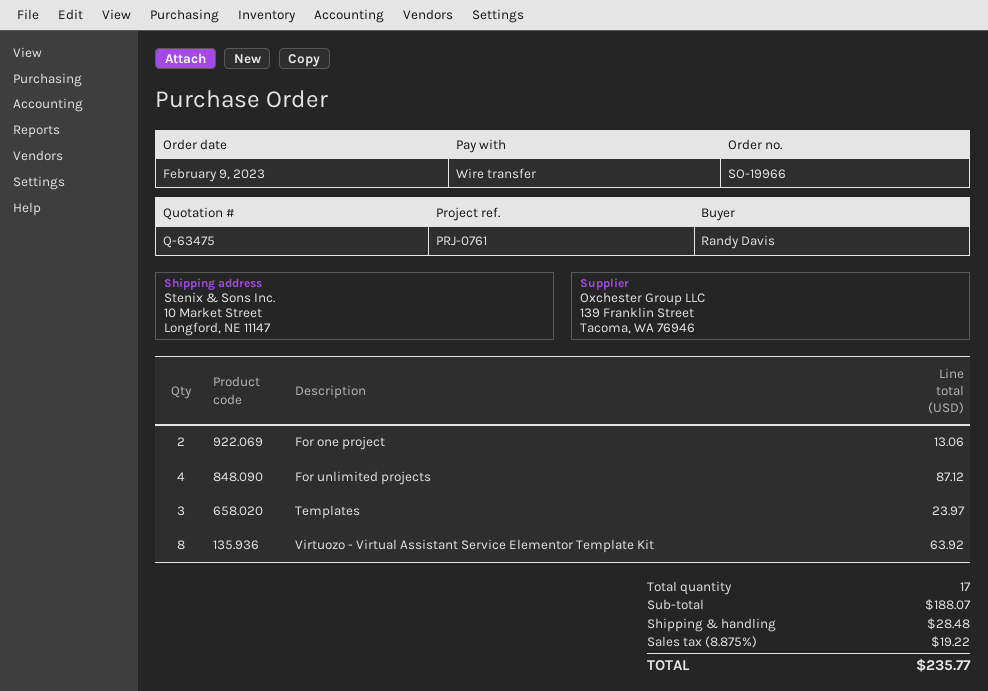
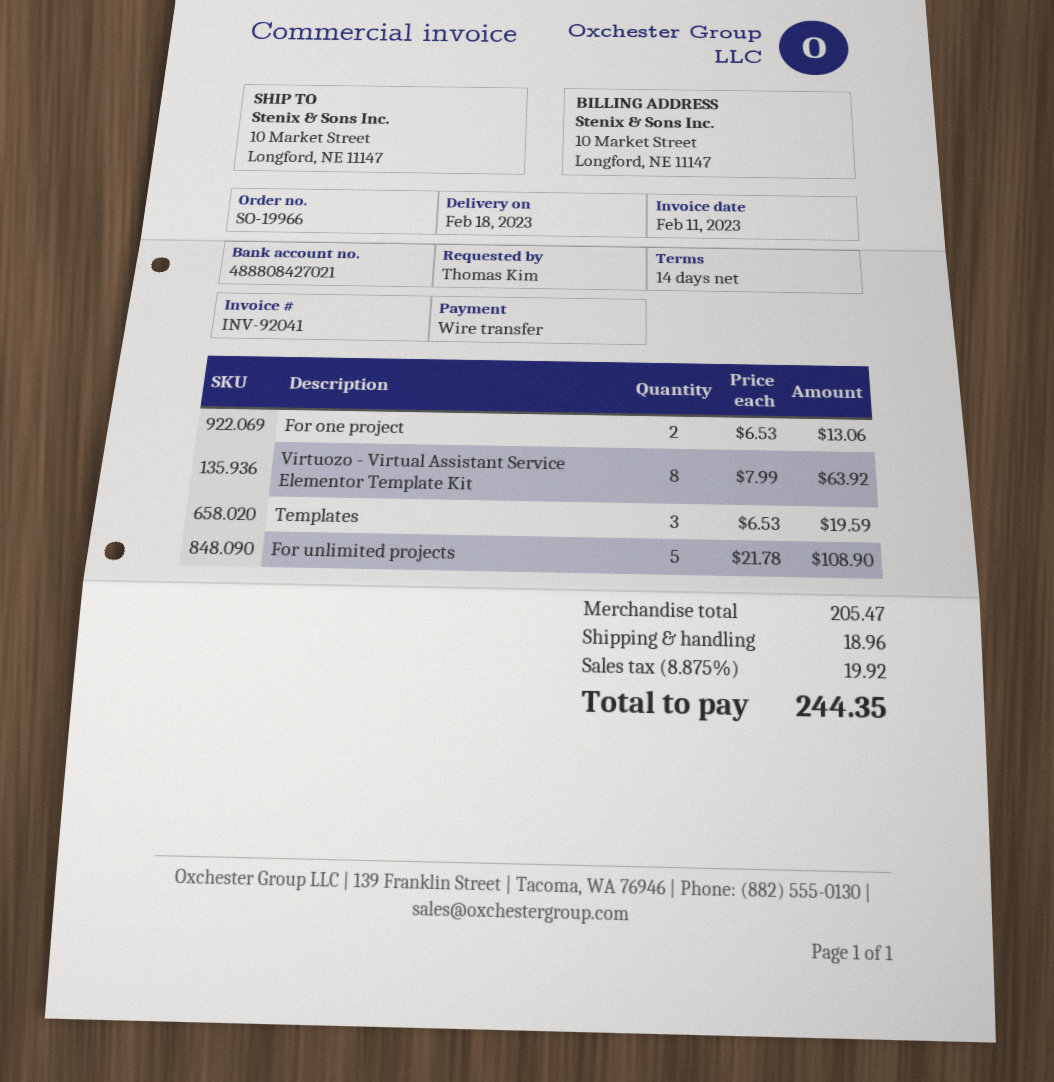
ordered by: Randy Davis -> Thomas Kim
For unlimited projects: 4 for 87.12 -> 5 for 108.90
Templates: 3 for 23.97 -> 3 for 19.59
subtotal: 188.07 -> 205.47
shipping: 28.48 -> 18.96
tax: 8.875% = 19.22 -> 8.875% = 19.92
total: 235.77 -> 244.35

